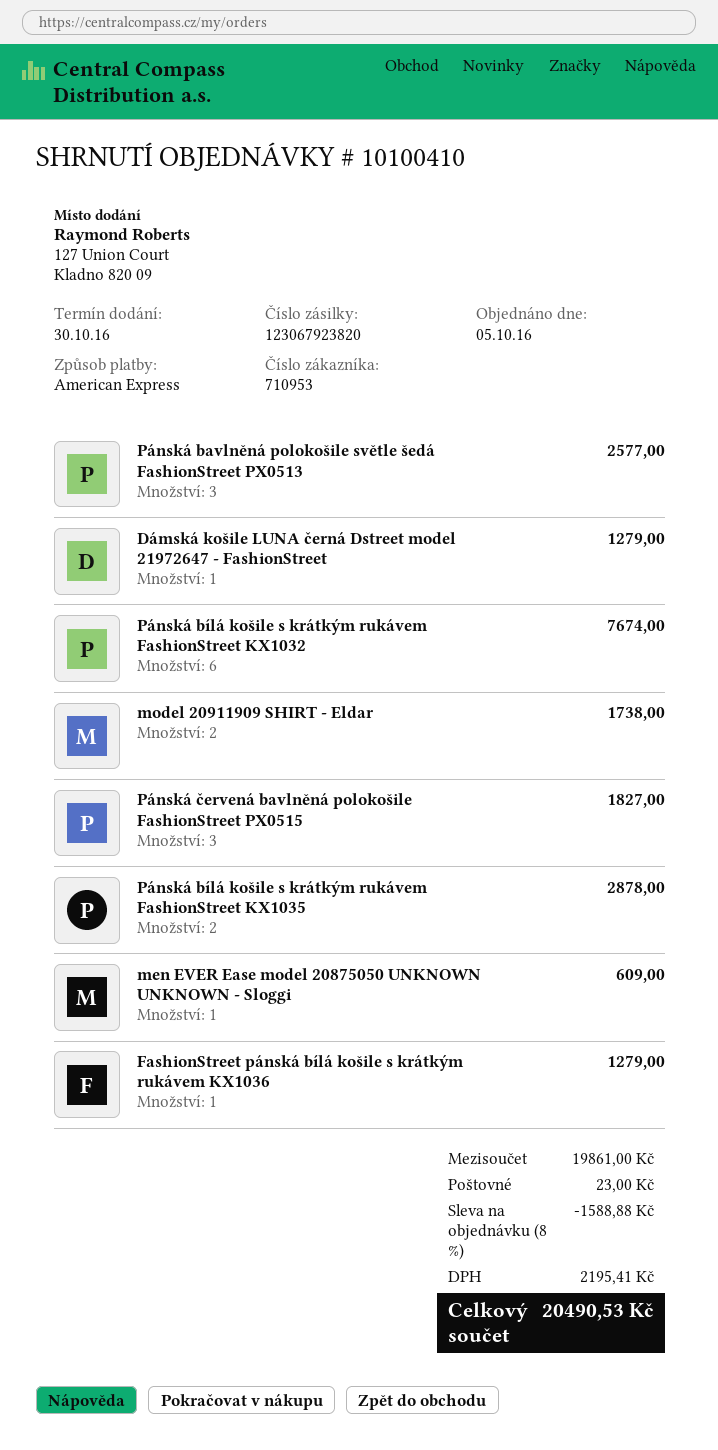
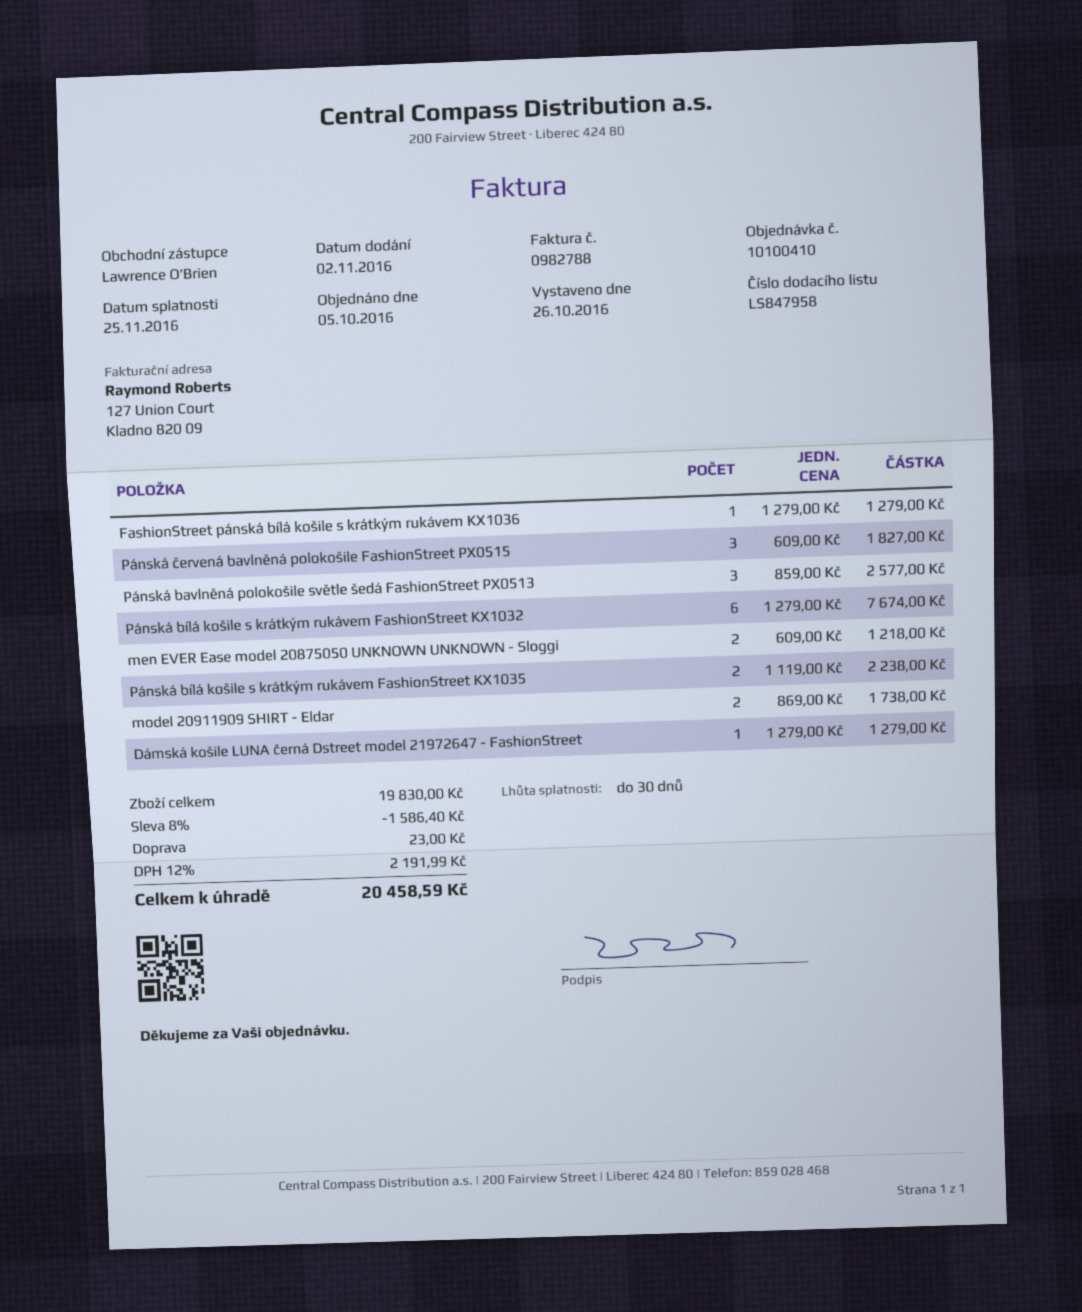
delivery date: 2016-10-30 -> 2016-11-02
Pánská bílá košile s krátkým rukávem FashionStreet KX1035: 2 for 2878.00 -> 2 for 2238.00
men EVER Ease model 20875050 UNKNOWN UNKNOWN - Sloggi: 1 for 609.00 -> 2 for 1218.00
subtotal: 19861.00 -> 19830.00
discount: 8% = 1588.88 -> 8% = 1586.40
tax: 2195.41 -> 2191.99
total: 20490.53 -> 20458.59

